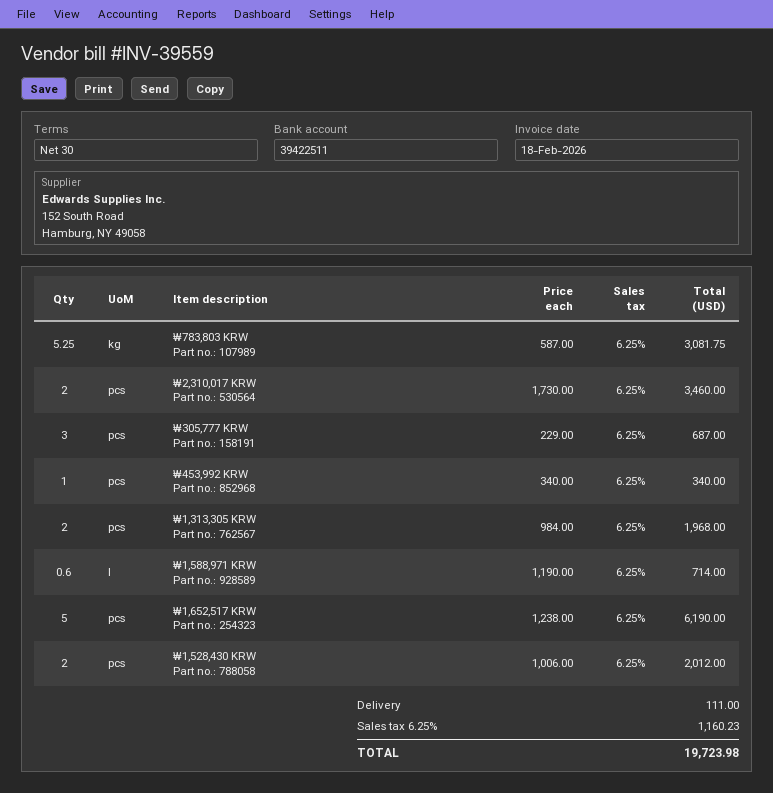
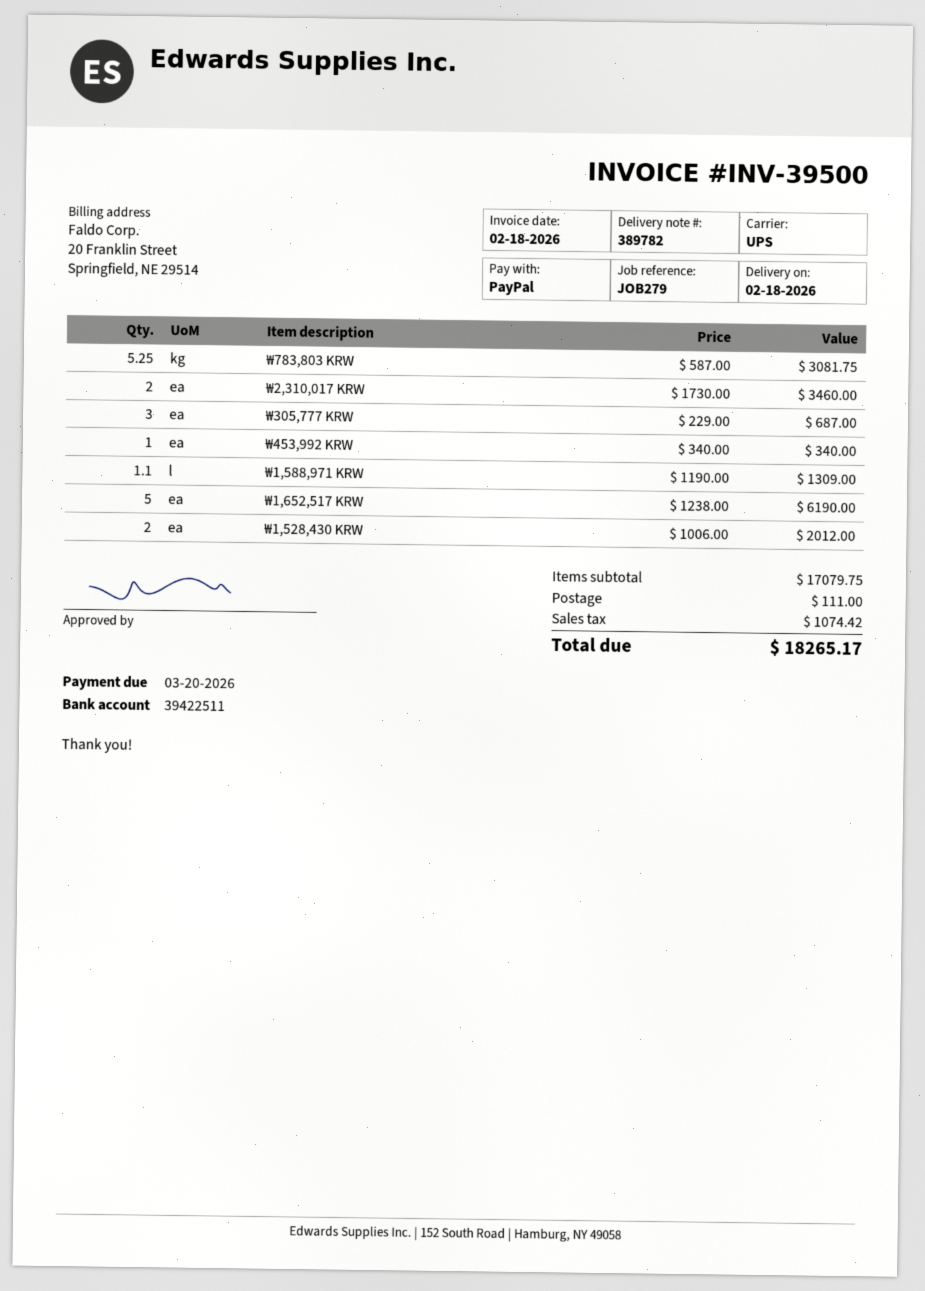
invoice number: INV-39559 -> INV-39500
₩1,313,305 KRW: 2 x 984.00 = 1968.00 -> none
₩1,588,971 KRW: 0.6 x 1190.00 = 714.00 -> 1.1 x 1190.00 = 1309.00
tax: 1160.23 -> 1074.42
total: 19723.98 -> 18265.17

